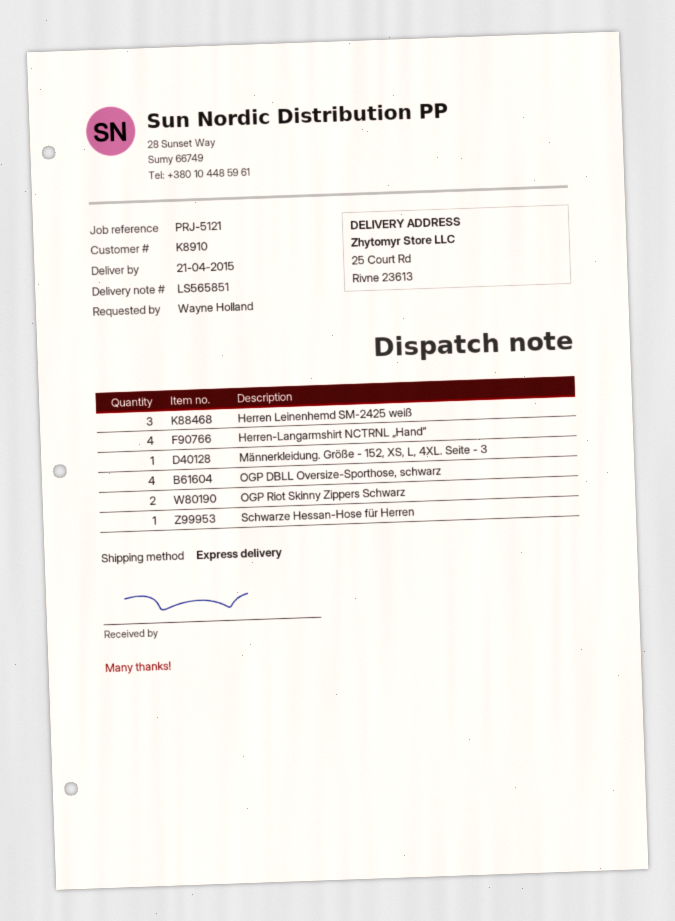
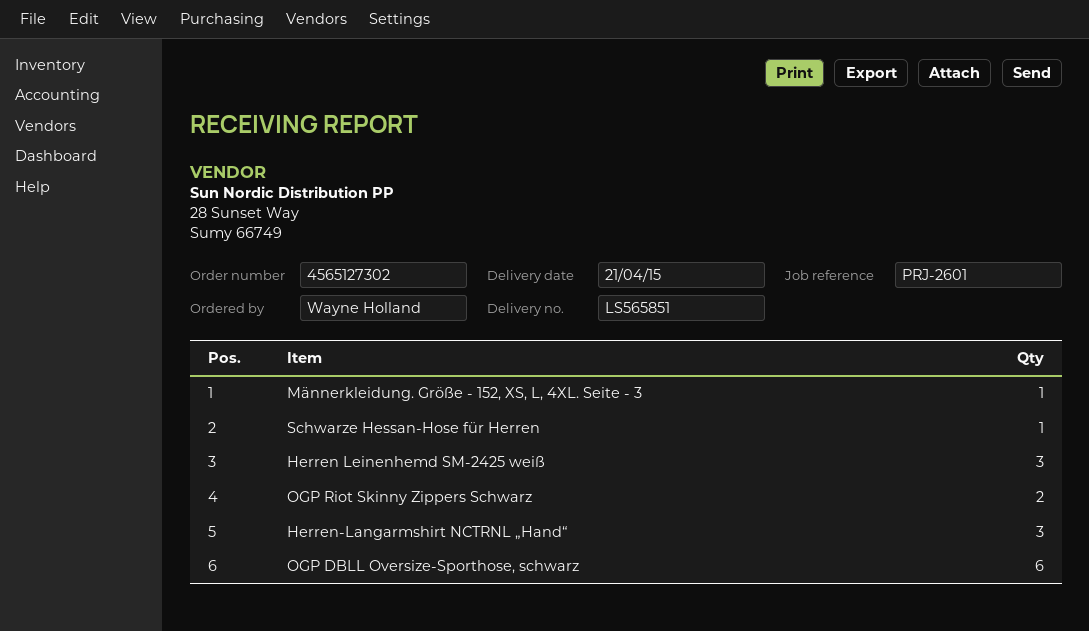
reference: PRJ-5121 -> PRJ-2601
Herren-Langarmshirt NCTRNL „Hand“: 4 -> 3
OGP DBLL Oversize-Sporthose, schwarz: 4 -> 6

